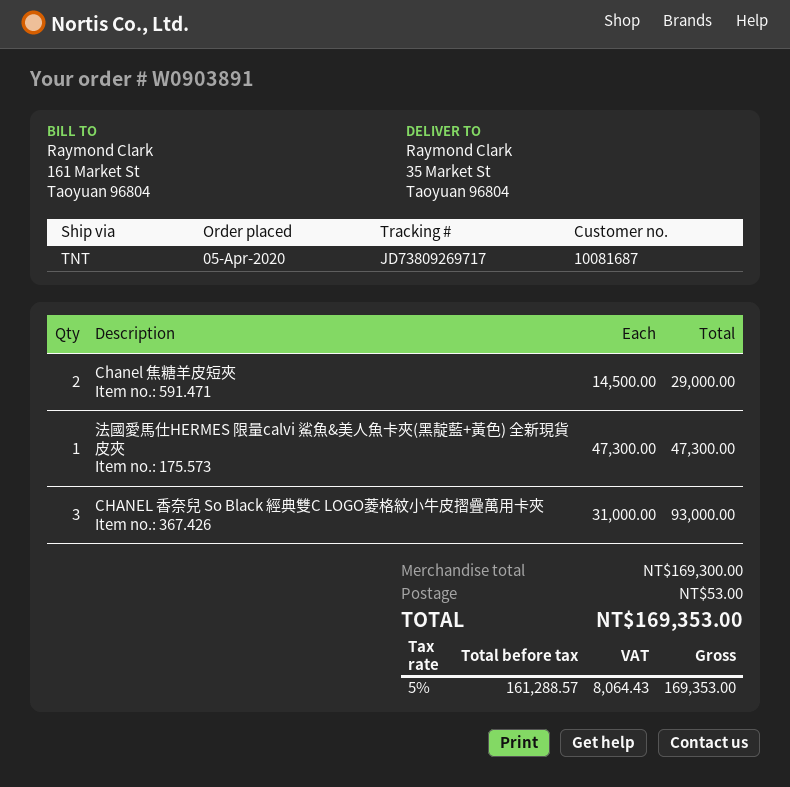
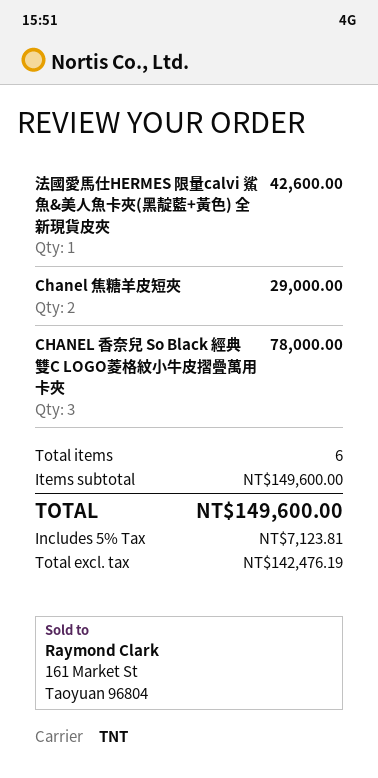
法國愛馬仕HERMES 限量calvi 鯊魚&美人魚卡夾(黑靛藍+黃色) 全新現貨皮夾: 1 for 47300.00 -> 1 for 42600.00
CHANEL 香奈兒 So Black 經典雙C LOGO菱格紋小牛皮摺疊萬用卡夾: 3 for 93000.00 -> 3 for 78000.00
subtotal: 169300.00 -> 149600.00
shipping: 53.00 -> none
net: 161288.57 -> 142476.19
tax: 5% = 8064.43 -> 5% = 7123.81
total: 169353.00 -> 149600.00

